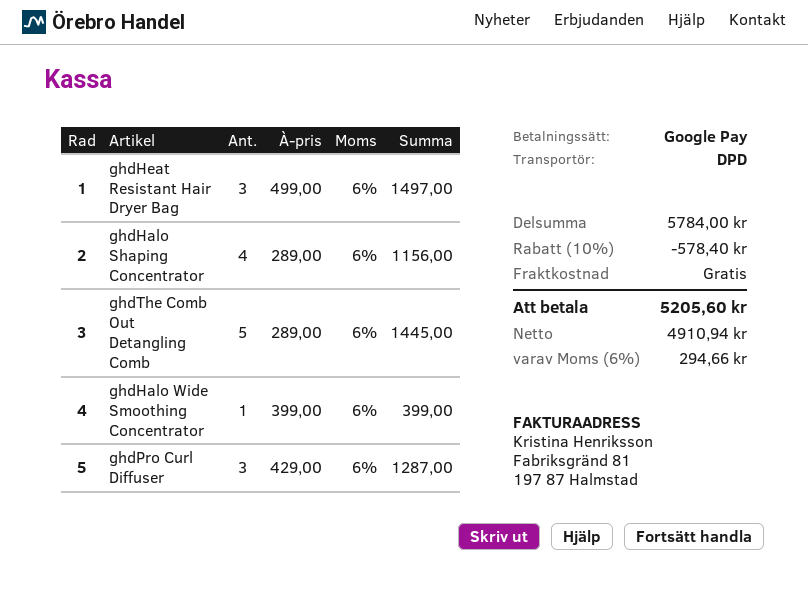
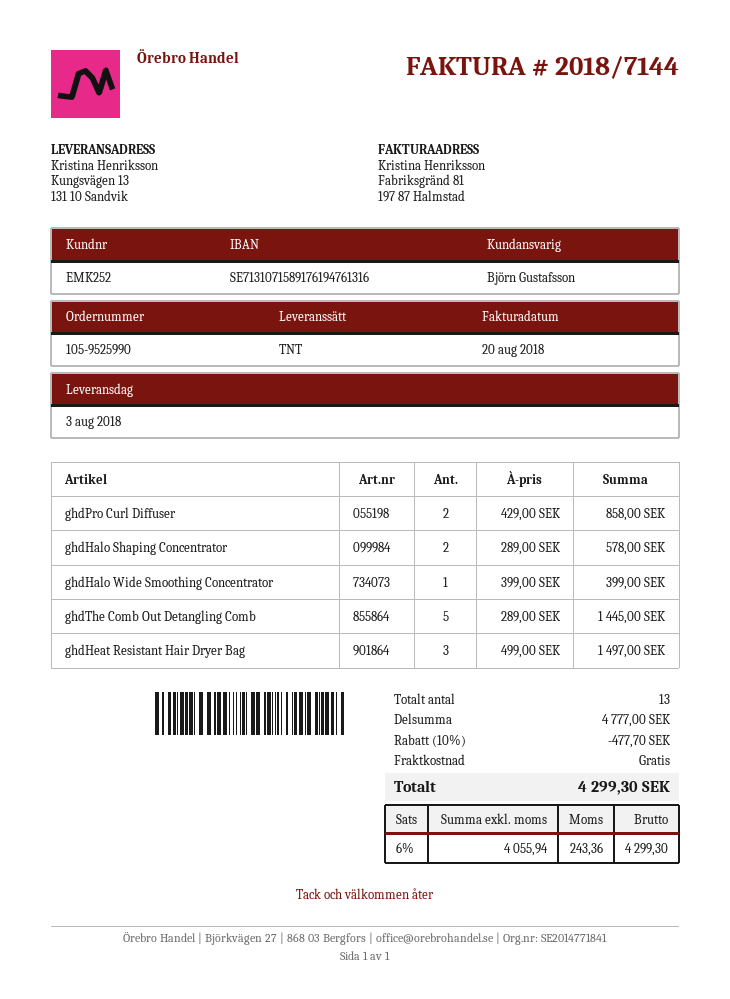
shipping method: DPD -> TNT
ghdHalo Shaping Concentrator: 4 x 289.00 = 1156.00 -> 2 x 289.00 = 578.00
ghdPro Curl Diffuser: 3 x 429.00 = 1287.00 -> 2 x 429.00 = 858.00
subtotal: 5784.00 -> 4777.00
discount: 10% = 578.40 -> 10% = 477.70
net: 4910.94 -> 4055.94
tax: 6% = 294.66 -> 6% = 243.36
total: 5205.60 -> 4299.30

